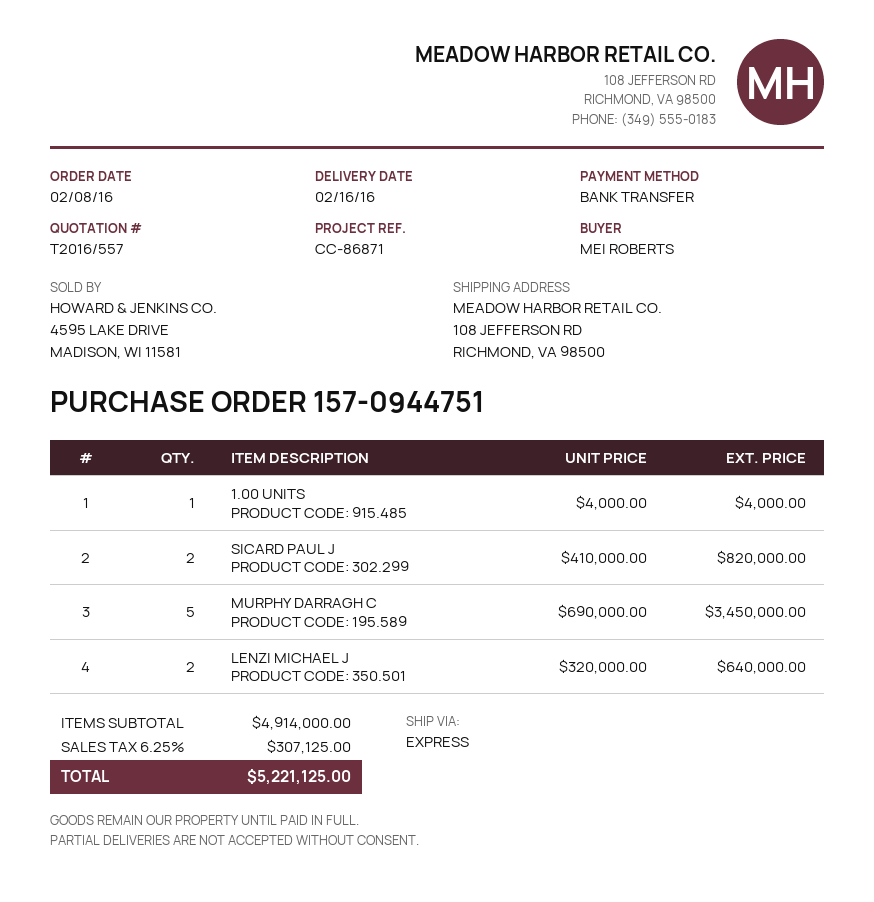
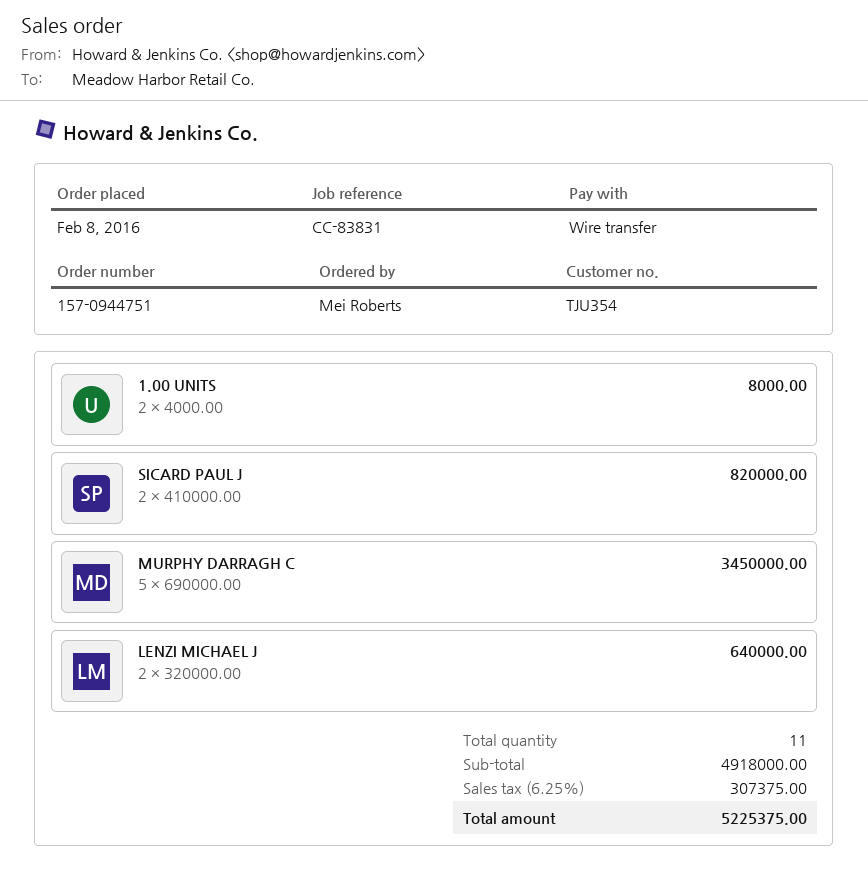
reference: CC-86871 -> CC-83831
1.00 UNITS: 1 x 4000.00 = 4000.00 -> 2 x 4000.00 = 8000.00
subtotal: 4914000.00 -> 4918000.00
tax: 6.25% = 307125.00 -> 6.25% = 307375.00
total: 5221125.00 -> 5225375.00

